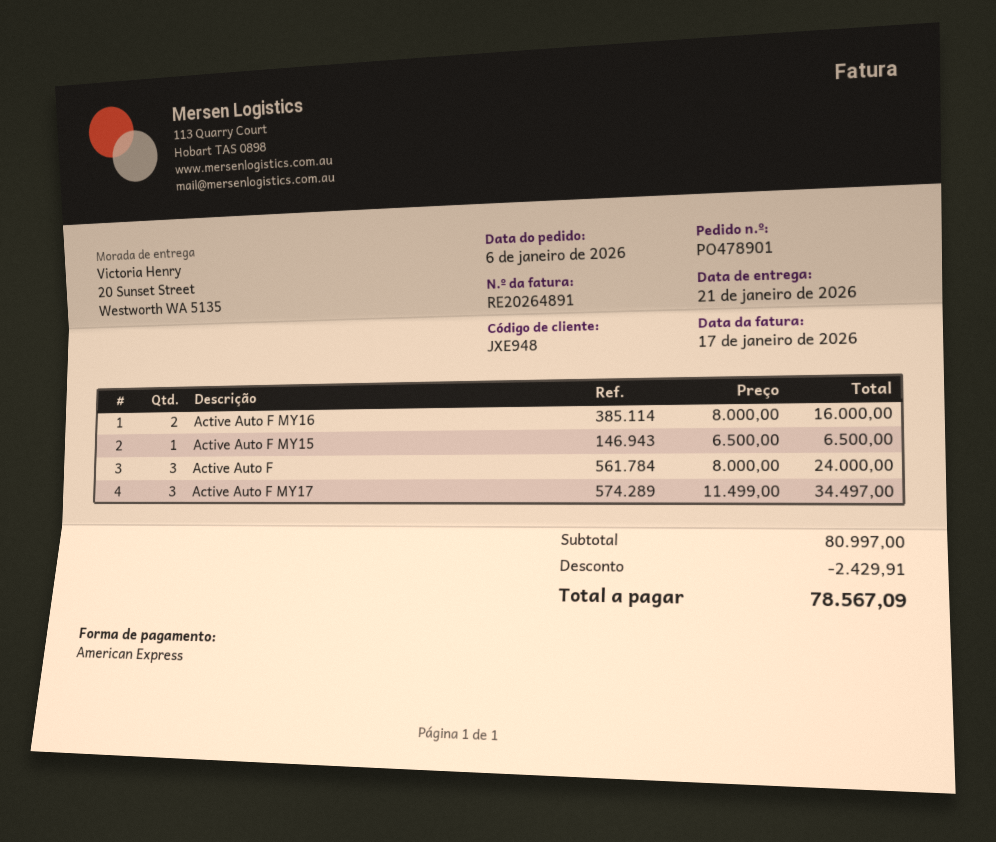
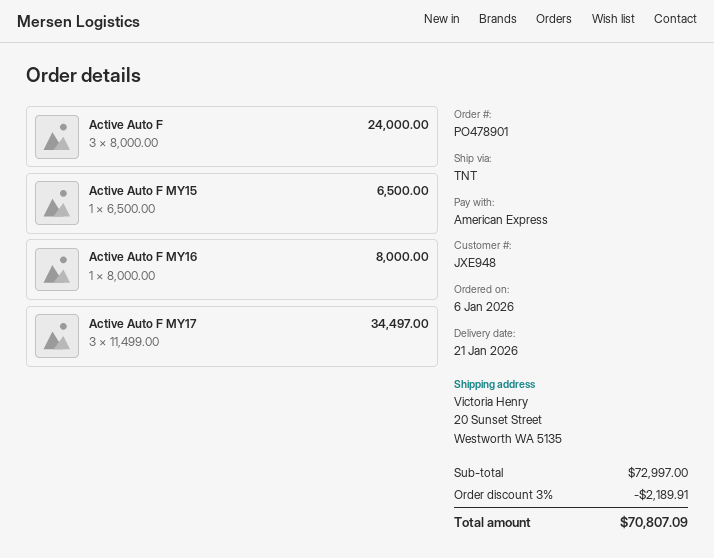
Active Auto F MY16: 2 x 8000.00 = 16000.00 -> 1 x 8000.00 = 8000.00
subtotal: 80997.00 -> 72997.00
discount: 2429.91 -> 2189.91
total: 78567.09 -> 70807.09

